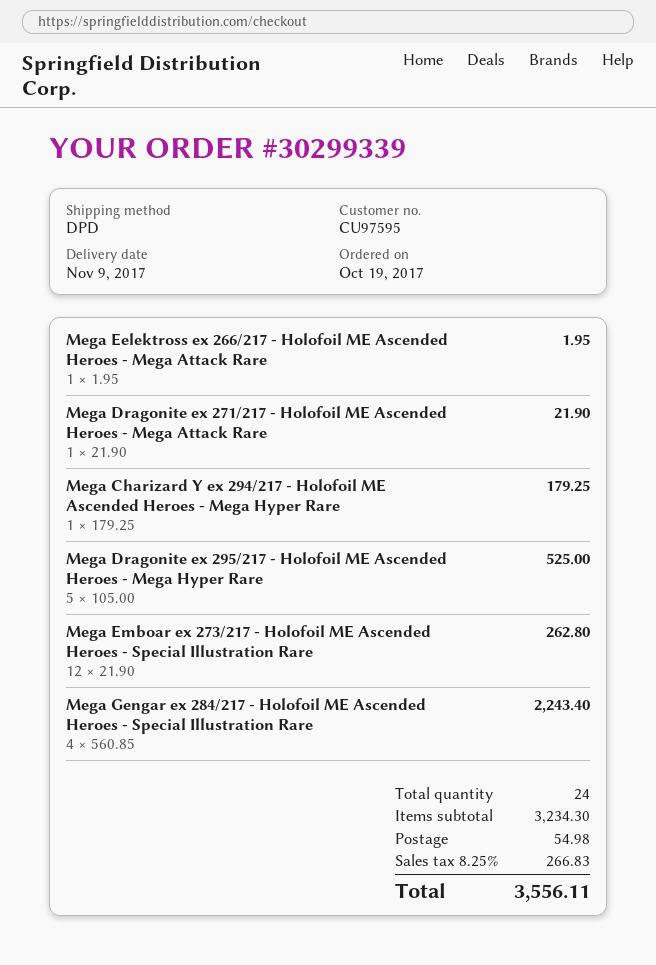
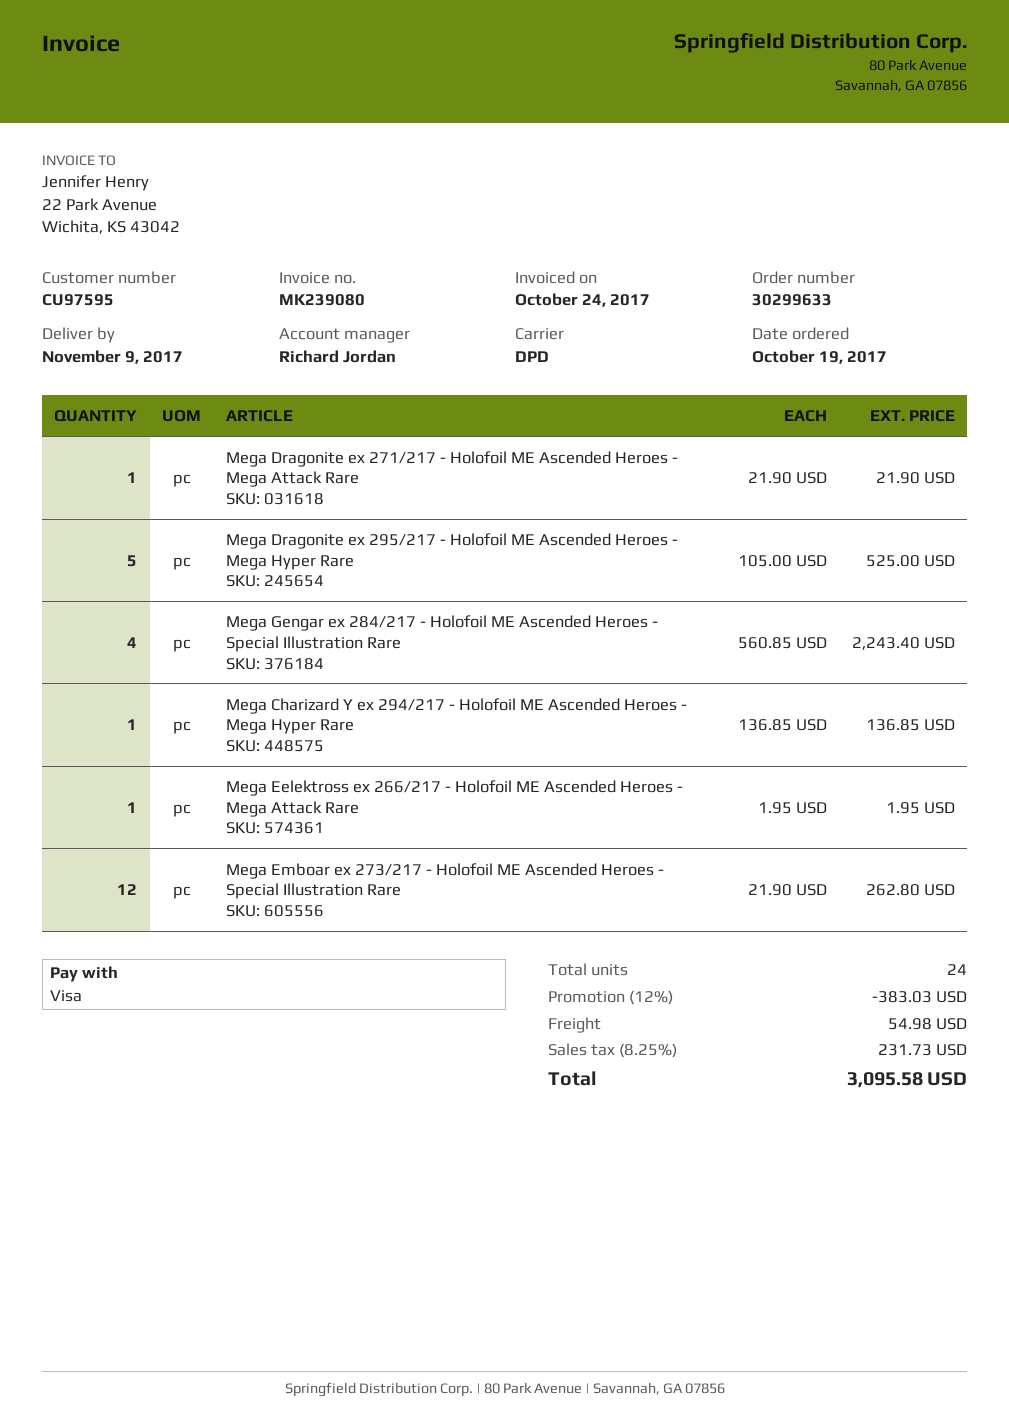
order number: 30299339 -> 30299633
Mega Charizard Y ex 294/217 - Holofoil ME Ascended Heroes - Mega Hyper Rare: 1 x 179.25 = 179.25 -> 1 x 136.85 = 136.85
discount: none -> 12% = 383.03
tax: 8.25% = 266.83 -> 8.25% = 231.73
total: 3556.11 -> 3095.58

